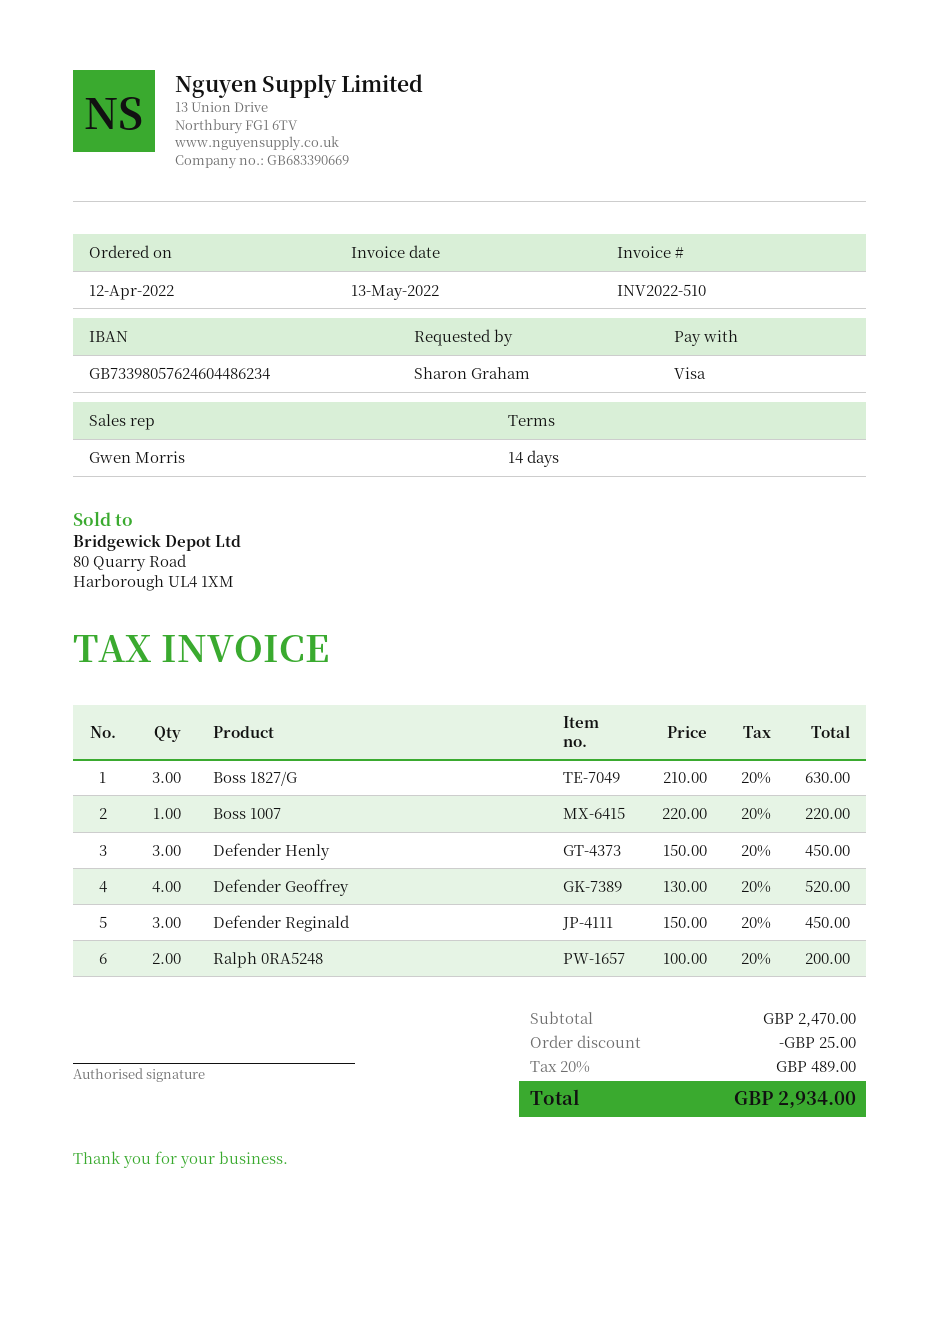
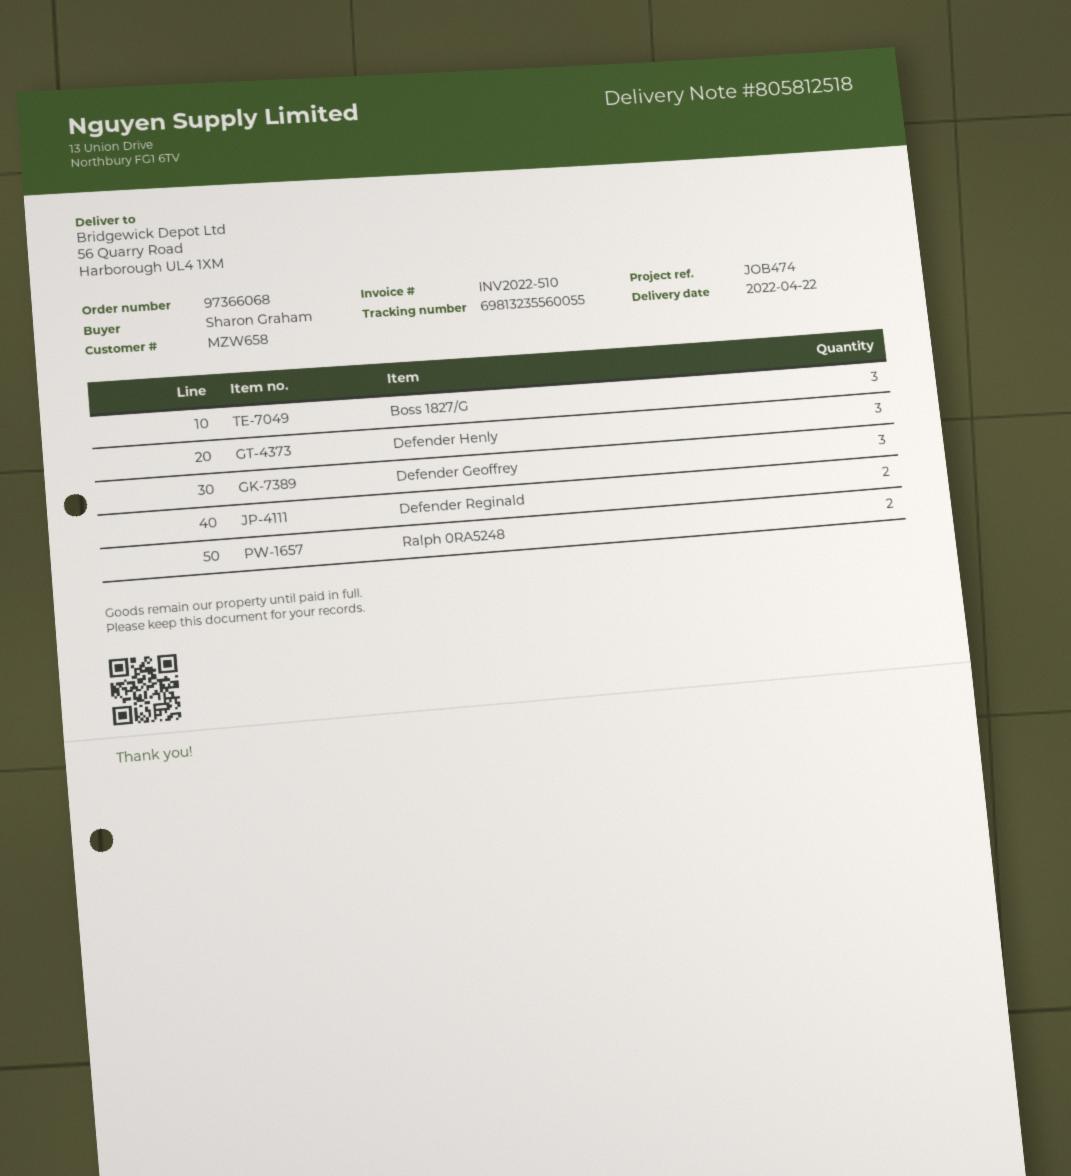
Boss 1007: 1 -> none
Defender Geoffrey: 4 -> 3
Defender Reginald: 3 -> 2

